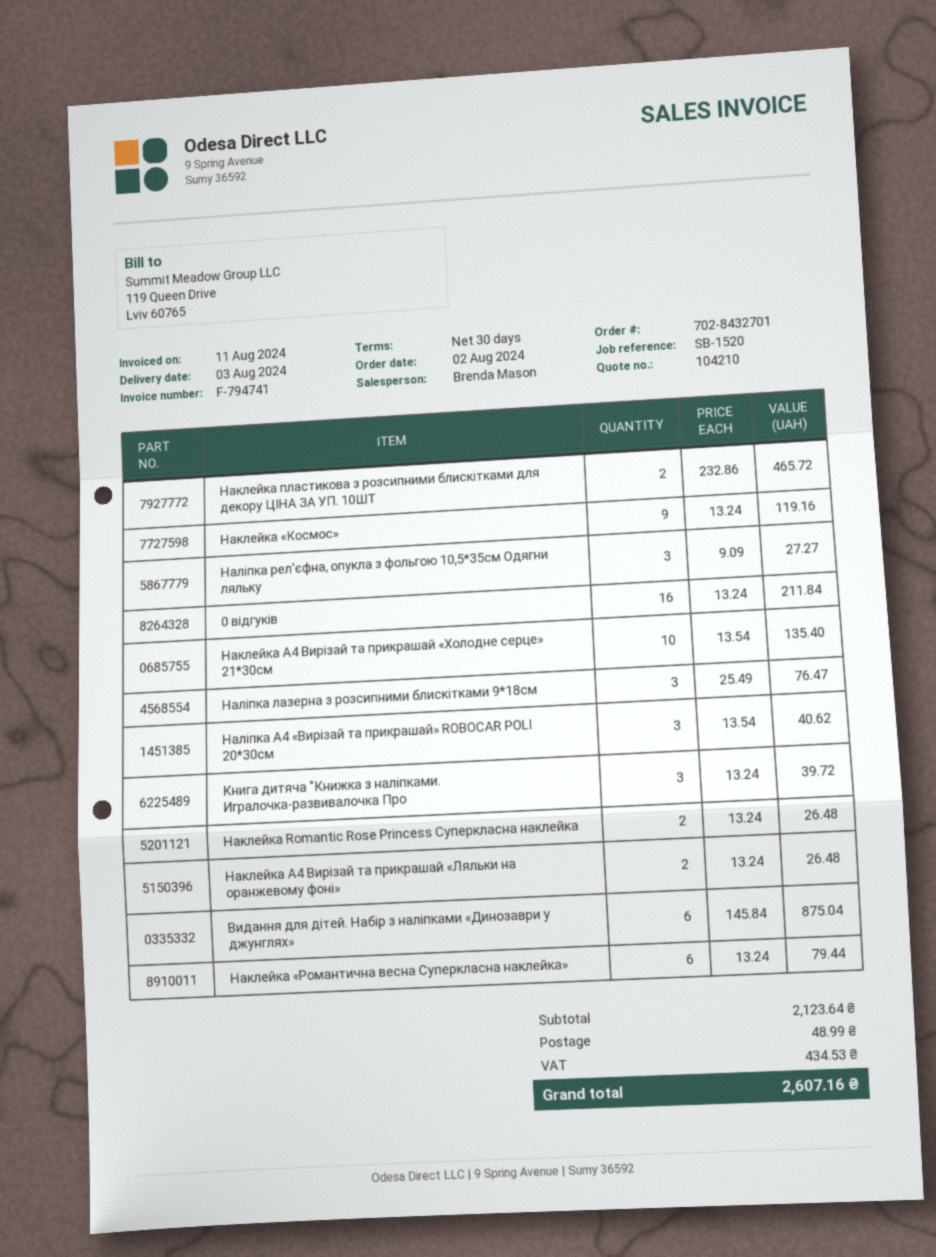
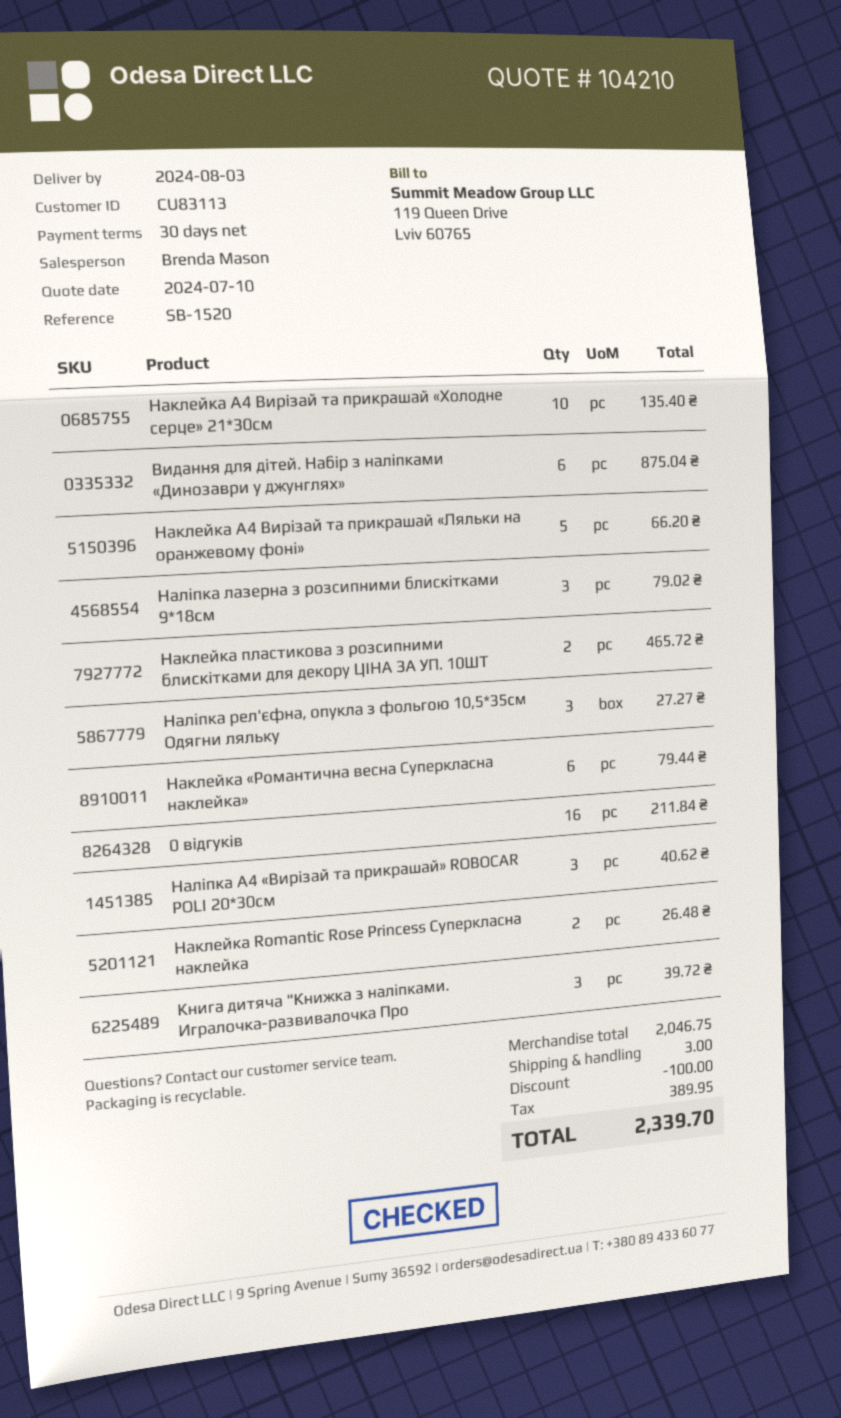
Наклейка «Космос»: 9 for 119.16 -> none
Наліпка лазерна з розсипними блискітками 9*18см: 3 for 76.47 -> 3 for 79.02
Наклейка А4 Вирізай та прикрашай «Ляльки на оранжевому фоні»: 2 for 26.48 -> 5 for 66.20
subtotal: 2123.64 -> 2046.75
discount: none -> 100.00
shipping: 48.99 -> 3.00
tax: 434.53 -> 389.95
total: 2607.16 -> 2339.70

